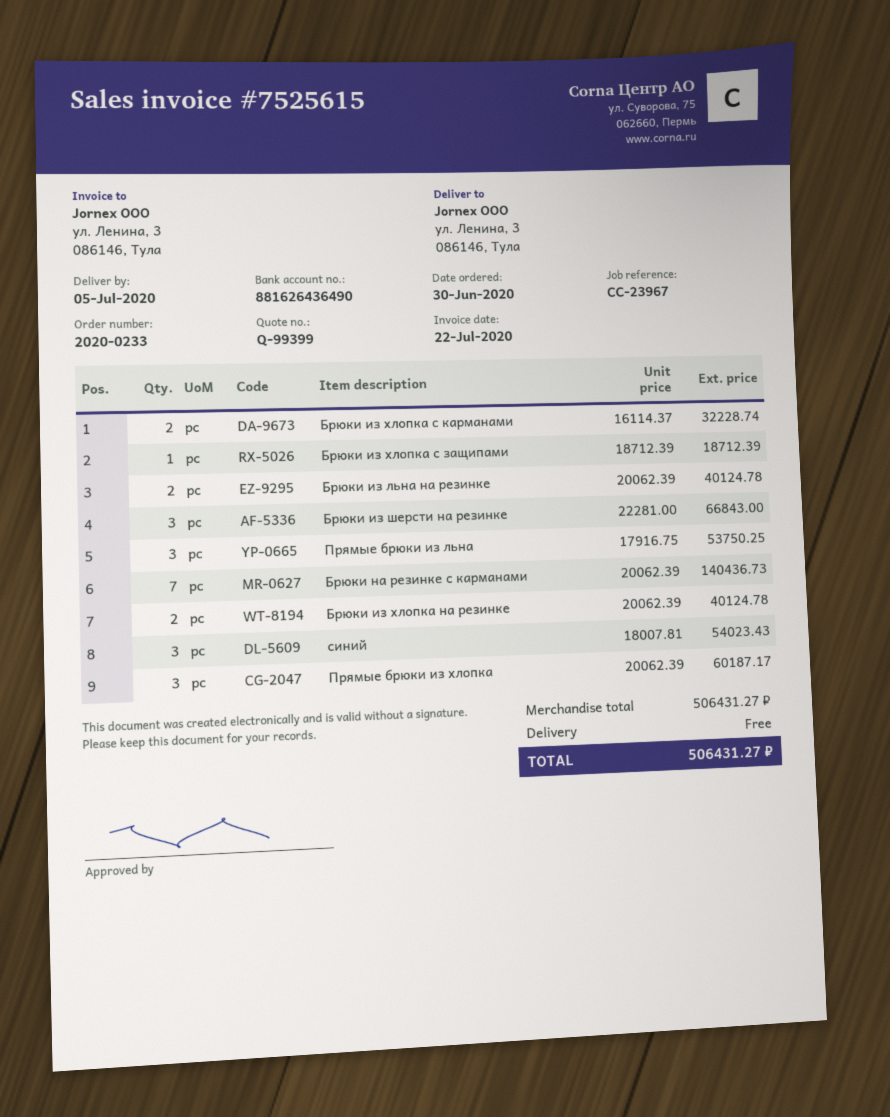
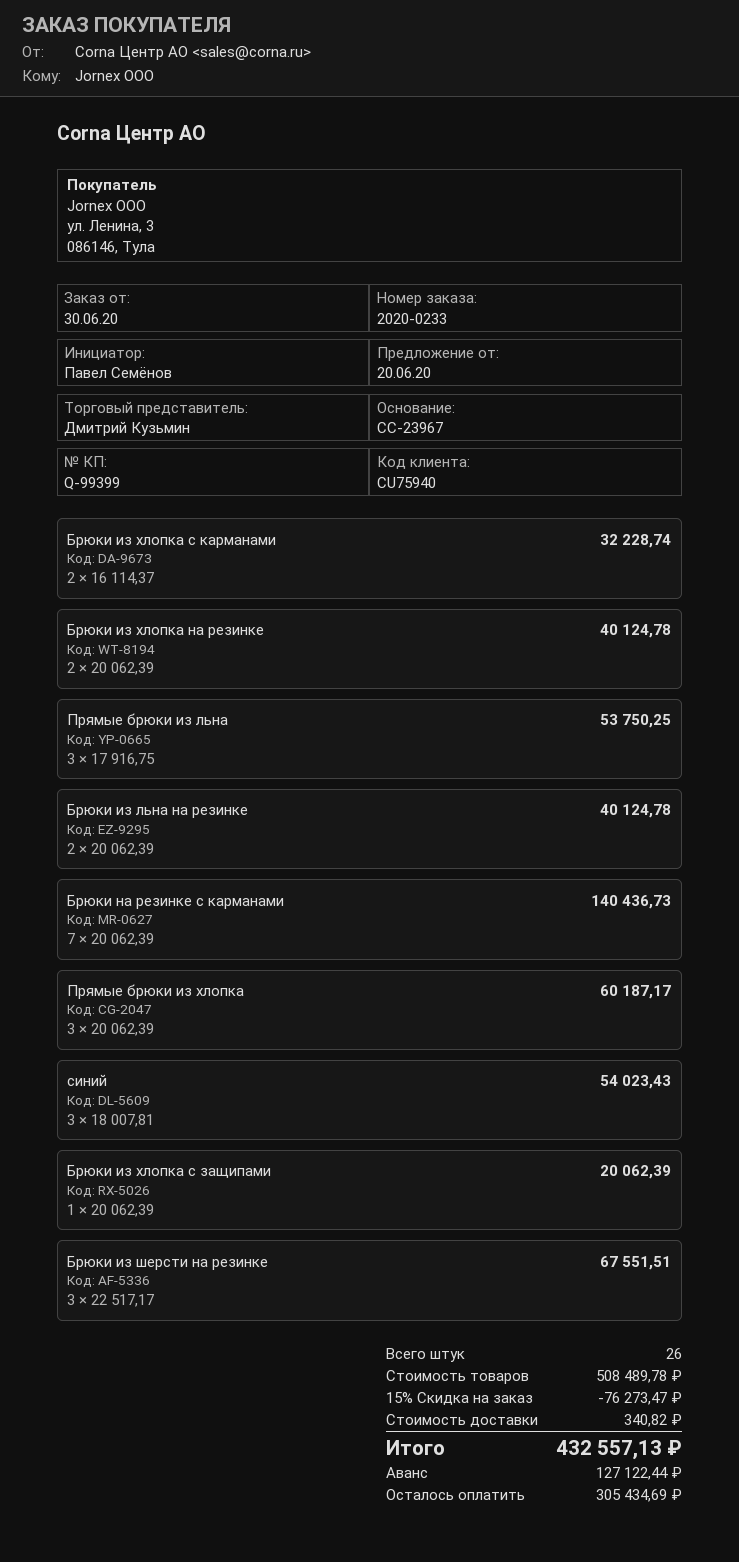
Брюки из хлопка с защипами: 1 x 18712.39 = 18712.39 -> 1 x 20062.39 = 20062.39
Брюки из шерсти на резинке: 3 x 22281.00 = 66843.00 -> 3 x 22517.17 = 67551.51
subtotal: 506431.27 -> 508489.78
discount: none -> 15% = 76273.47
shipping: 0.00 -> 340.82
total: 506431.27 -> 432557.13

